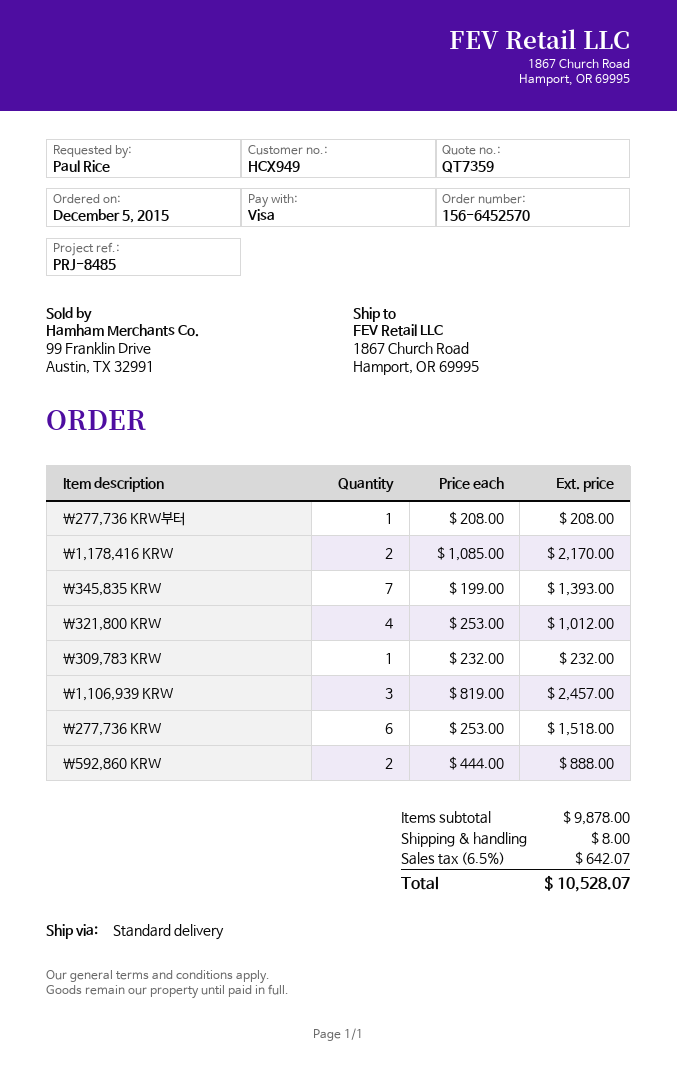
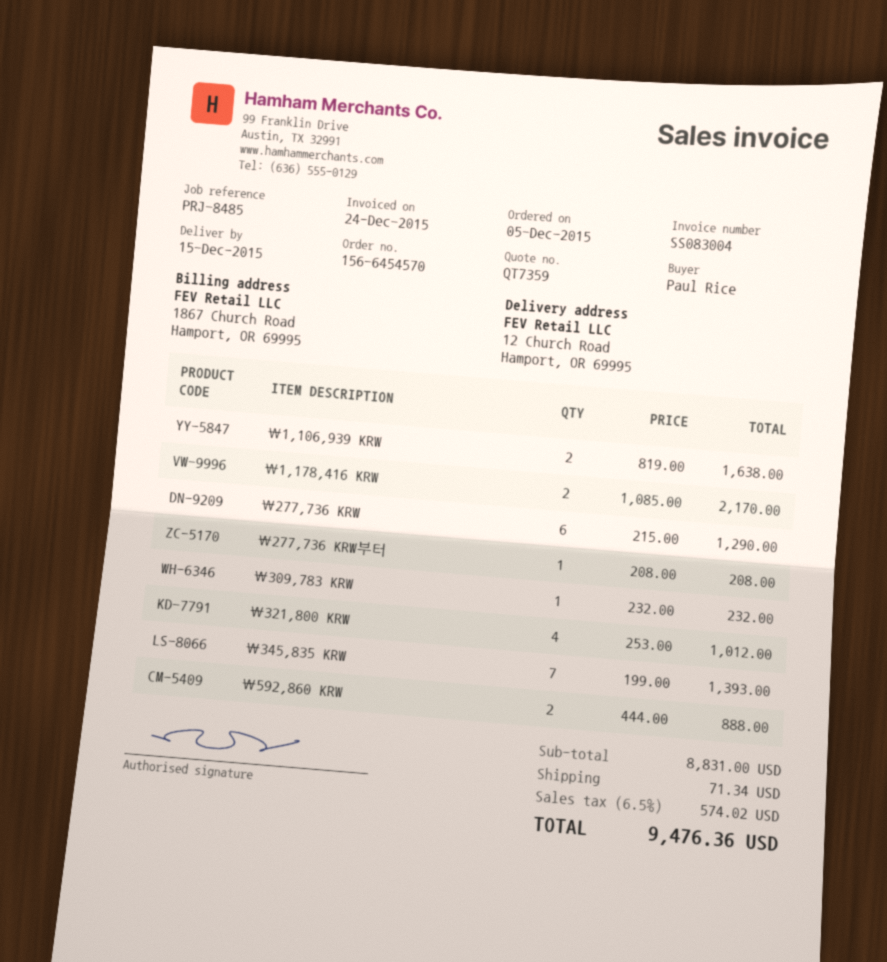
order number: 156-6452570 -> 156-6454570
ship to: 1867 Church Road, Hamport, OR 69995 -> 12 Church Road, Hamport, OR 69995
₩1,106,939 KRW: 3 x 819.00 = 2457.00 -> 2 x 819.00 = 1638.00
₩277,736 KRW: 6 x 253.00 = 1518.00 -> 6 x 215.00 = 1290.00
subtotal: 9878.00 -> 8831.00
shipping: 8.00 -> 71.34
tax: 6.5% = 642.07 -> 6.5% = 574.02
total: 10528.07 -> 9476.36

